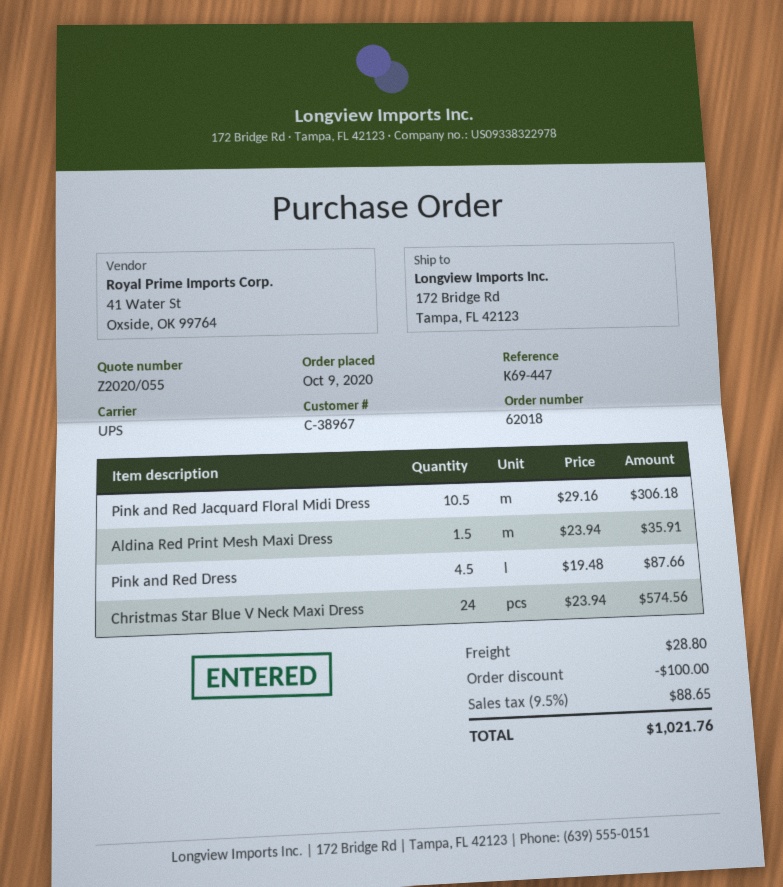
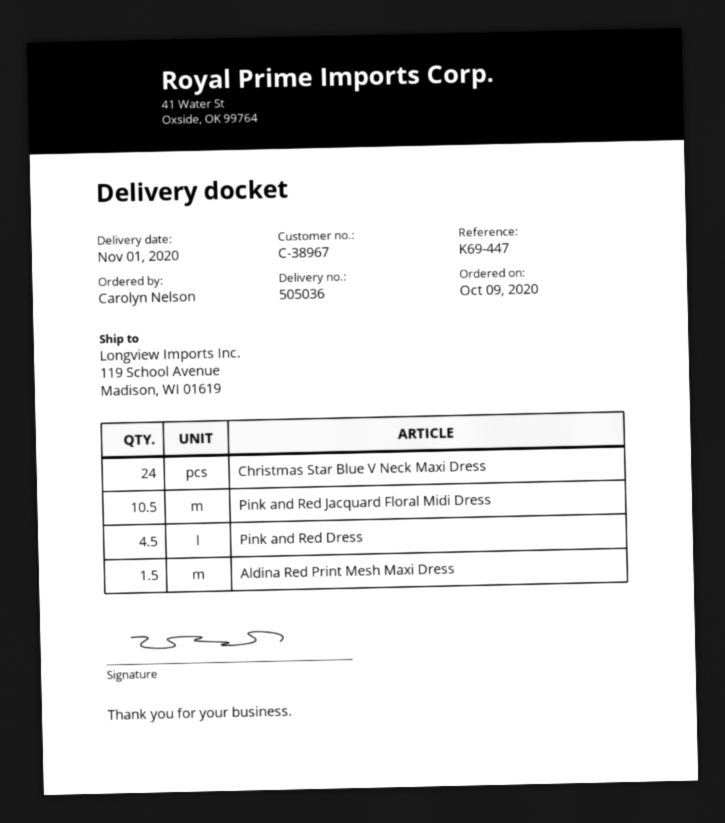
ship to: 172 Bridge Rd, Tampa, FL 42123 -> 119 School Avenue, Madison, WI 01619

